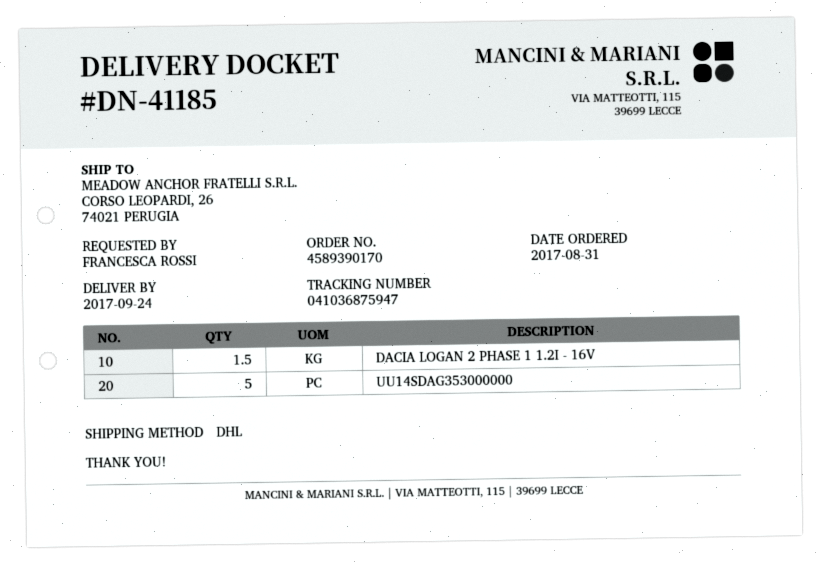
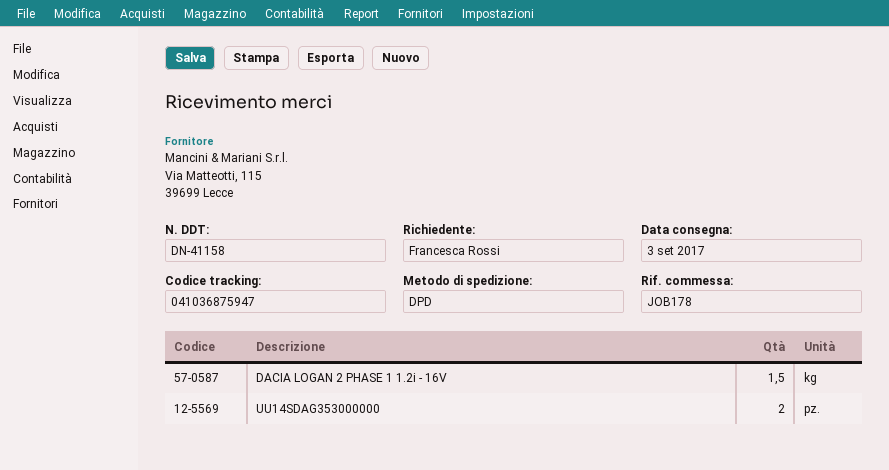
delivery note number: DN-41185 -> DN-41158
delivery date: 2017-09-24 -> 2017-09-03
shipping method: DHL -> DPD
UU14SDAG353000000: 5 -> 2

